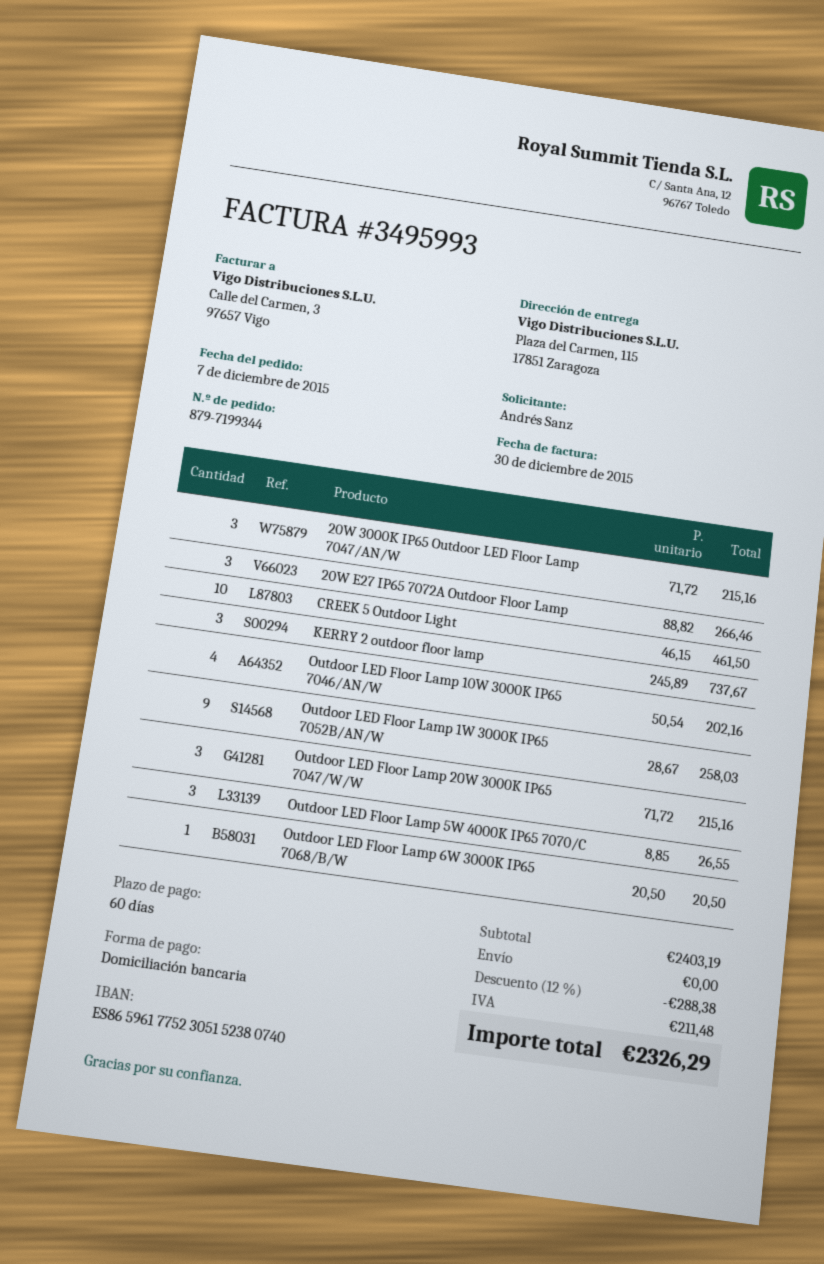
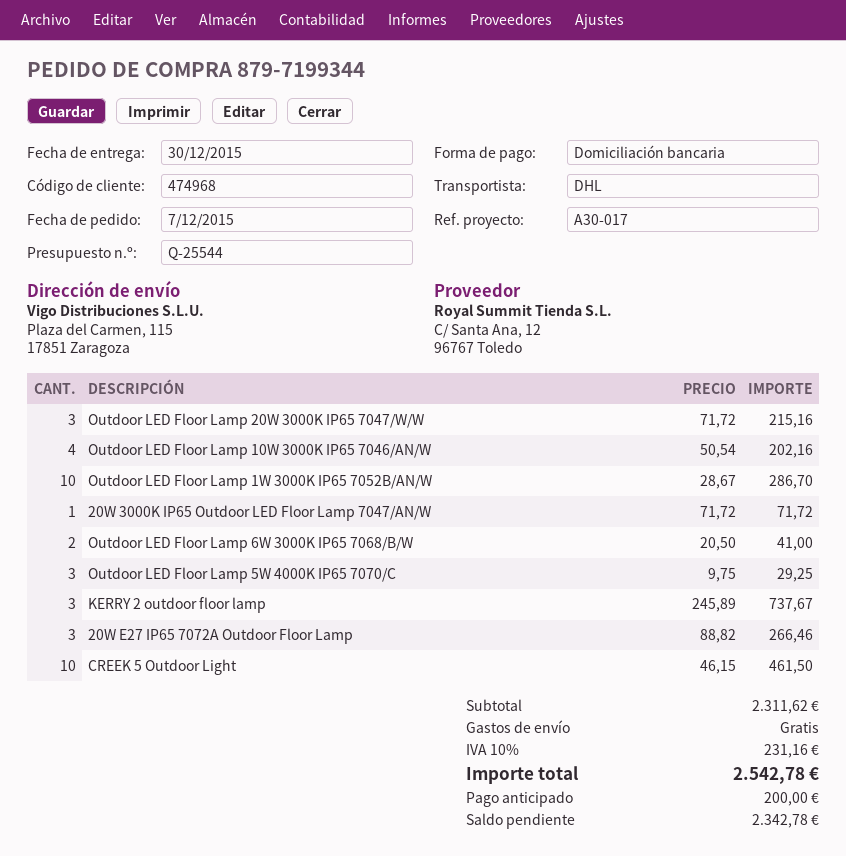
20W 3000K IP65 Outdoor LED Floor Lamp 7047/AN/W: 3 x 71.72 = 215.16 -> 1 x 71.72 = 71.72
Outdoor LED Floor Lamp 1W 3000K IP65 7052B/AN/W: 9 x 28.67 = 258.03 -> 10 x 28.67 = 286.70
Outdoor LED Floor Lamp 5W 4000K IP65 7070/C: 3 x 8.85 = 26.55 -> 3 x 9.75 = 29.25
Outdoor LED Floor Lamp 6W 3000K IP65 7068/B/W: 1 x 20.50 = 20.50 -> 2 x 20.50 = 41.00
subtotal: 2403.19 -> 2311.62
discount: 12% = 288.38 -> none
tax: 211.48 -> 231.16
total: 2326.29 -> 2542.78

